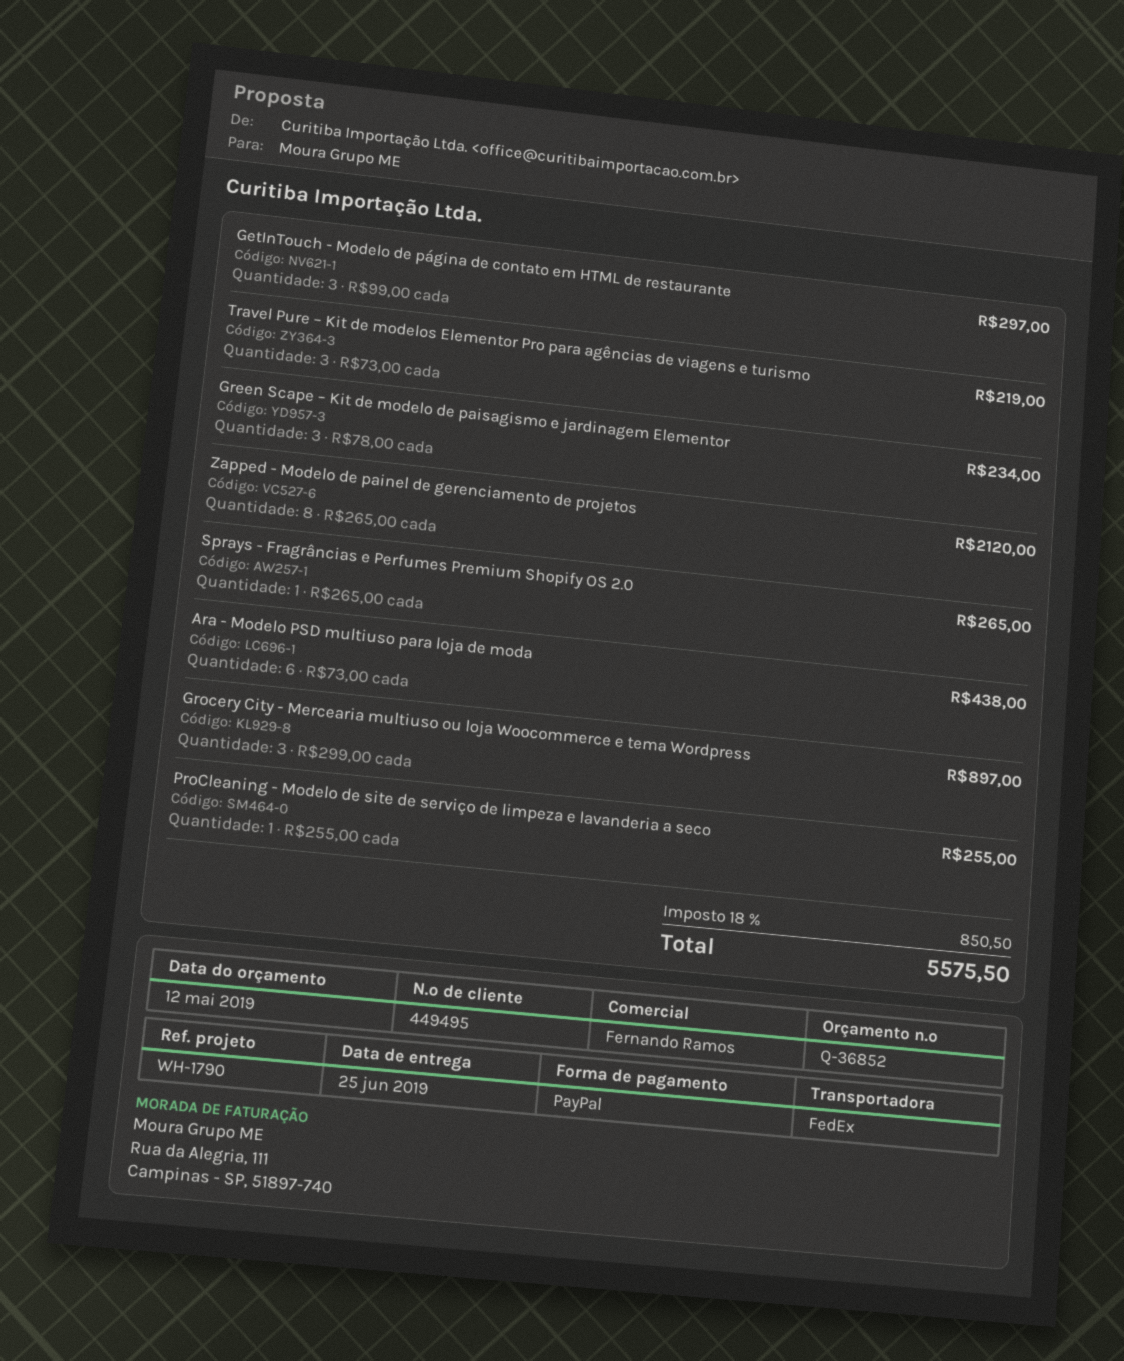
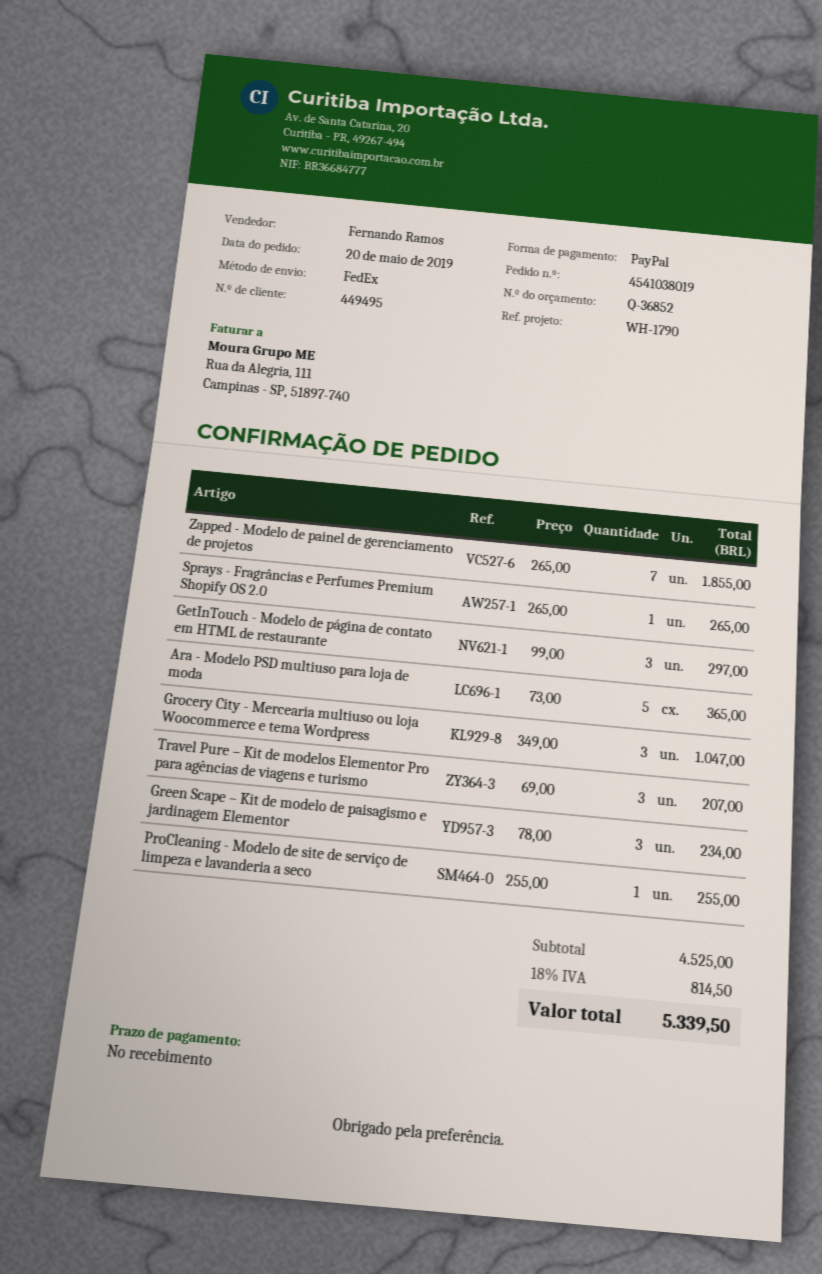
Travel Pure – Kit de modelos Elementor Pro para agências de viagens e turismo: 3 x 73.00 = 219.00 -> 3 x 69.00 = 207.00
Zapped - Modelo de painel de gerenciamento de projetos: 8 x 265.00 = 2120.00 -> 7 x 265.00 = 1855.00
Ara - Modelo PSD multiuso para loja de moda: 6 x 73.00 = 438.00 -> 5 x 73.00 = 365.00
Grocery City - Mercearia multiuso ou loja Woocommerce e tema Wordpress: 3 x 299.00 = 897.00 -> 3 x 349.00 = 1047.00
tax: 18% = 850.50 -> 18% = 814.50
total: 5575.50 -> 5339.50

